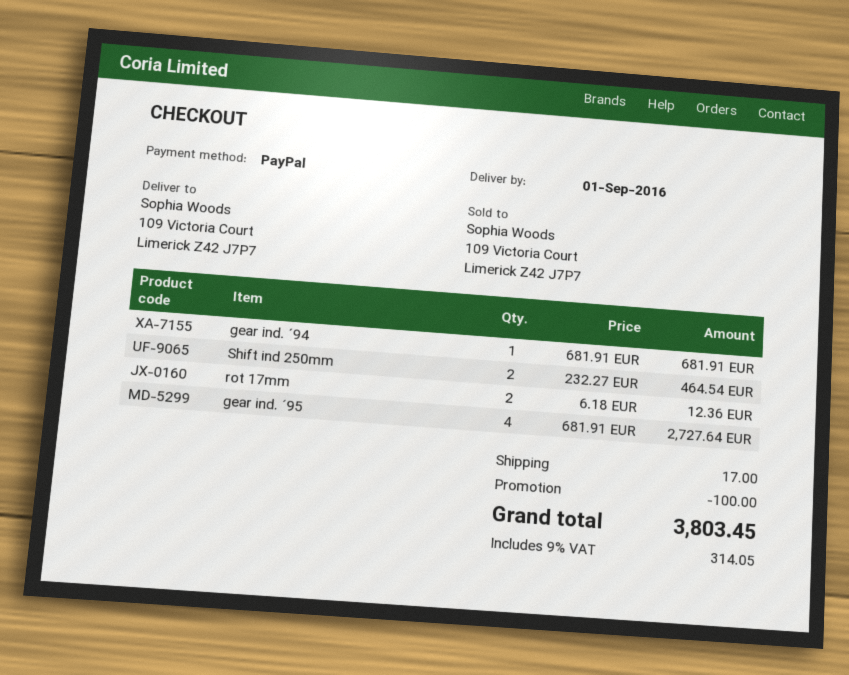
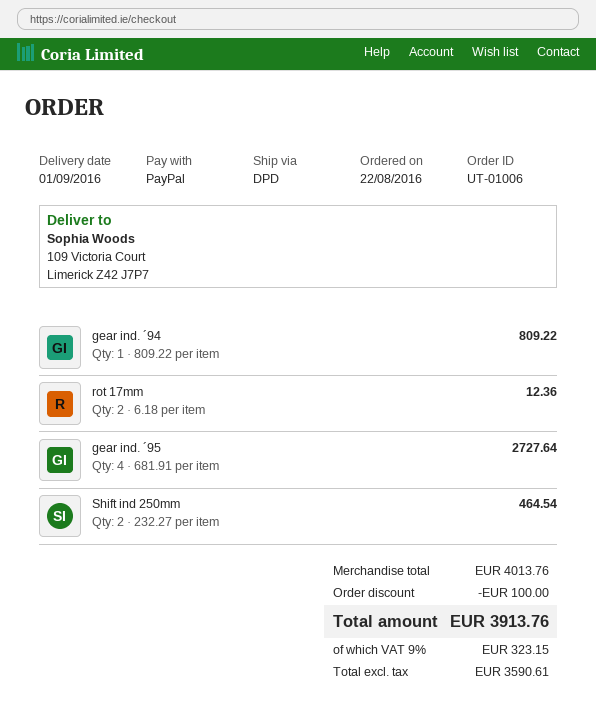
gear ind. ´94: 1 x 681.91 = 681.91 -> 1 x 809.22 = 809.22
shipping: 17.00 -> none
tax: 9% = 314.05 -> 9% = 323.15
total: 3803.45 -> 3913.76

